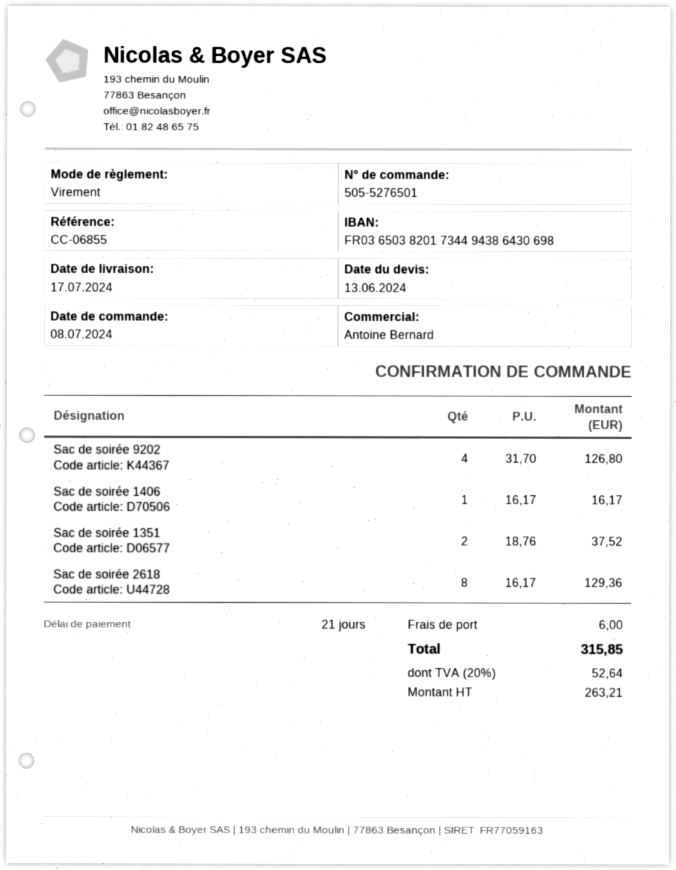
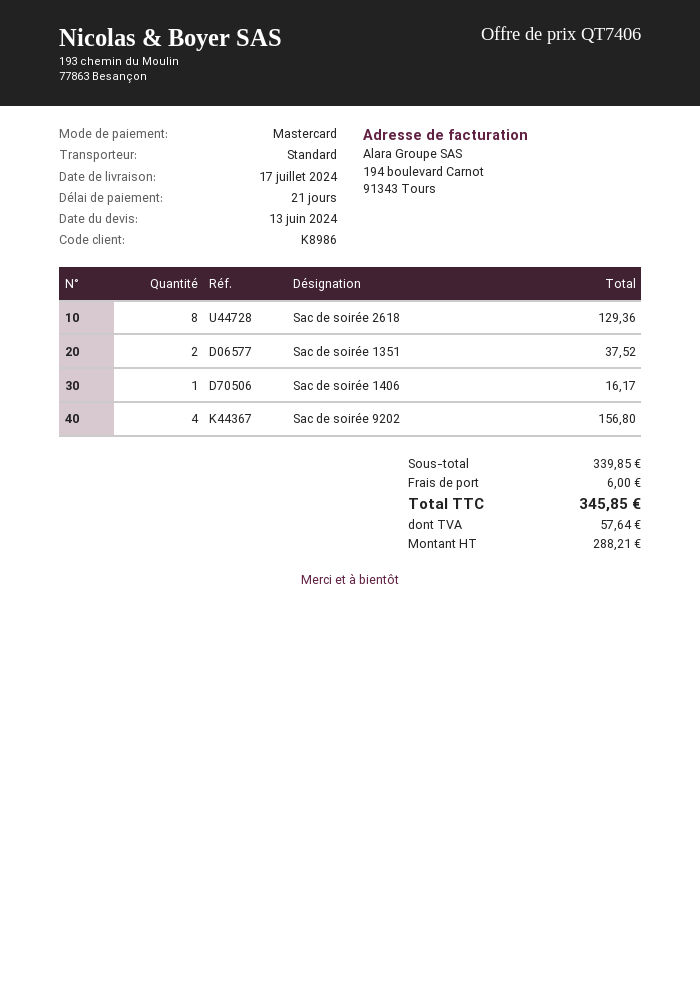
payment method: bank transfer -> Mastercard
Sac de soirée 9202: 4 for 126.80 -> 4 for 156.80
net: 263.21 -> 288.21
tax: 52.64 -> 57.64
total: 315.85 -> 345.85

